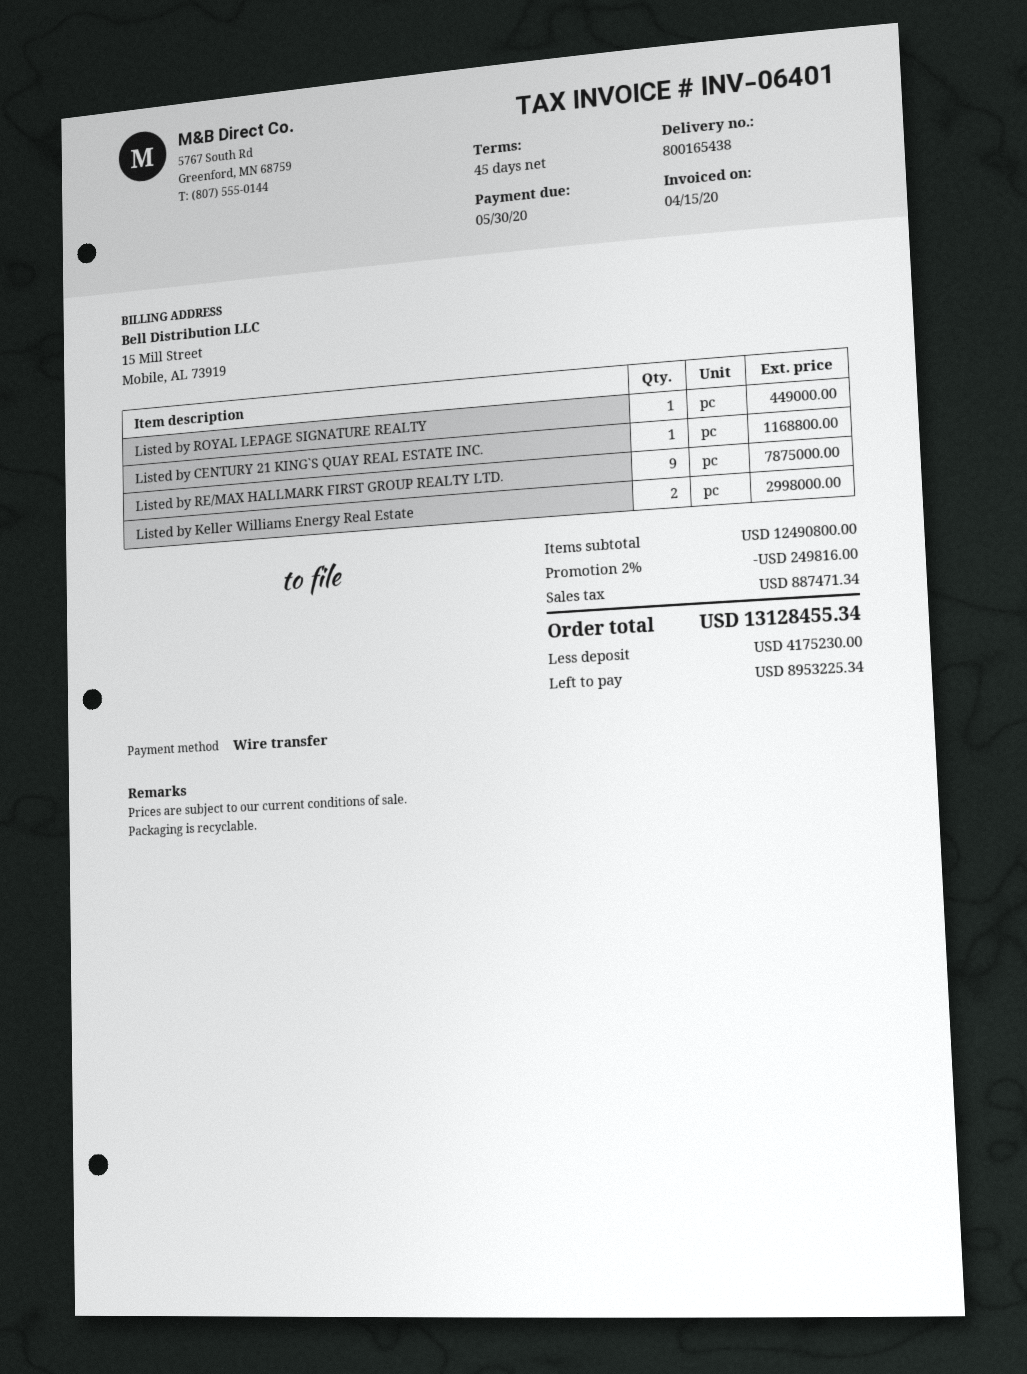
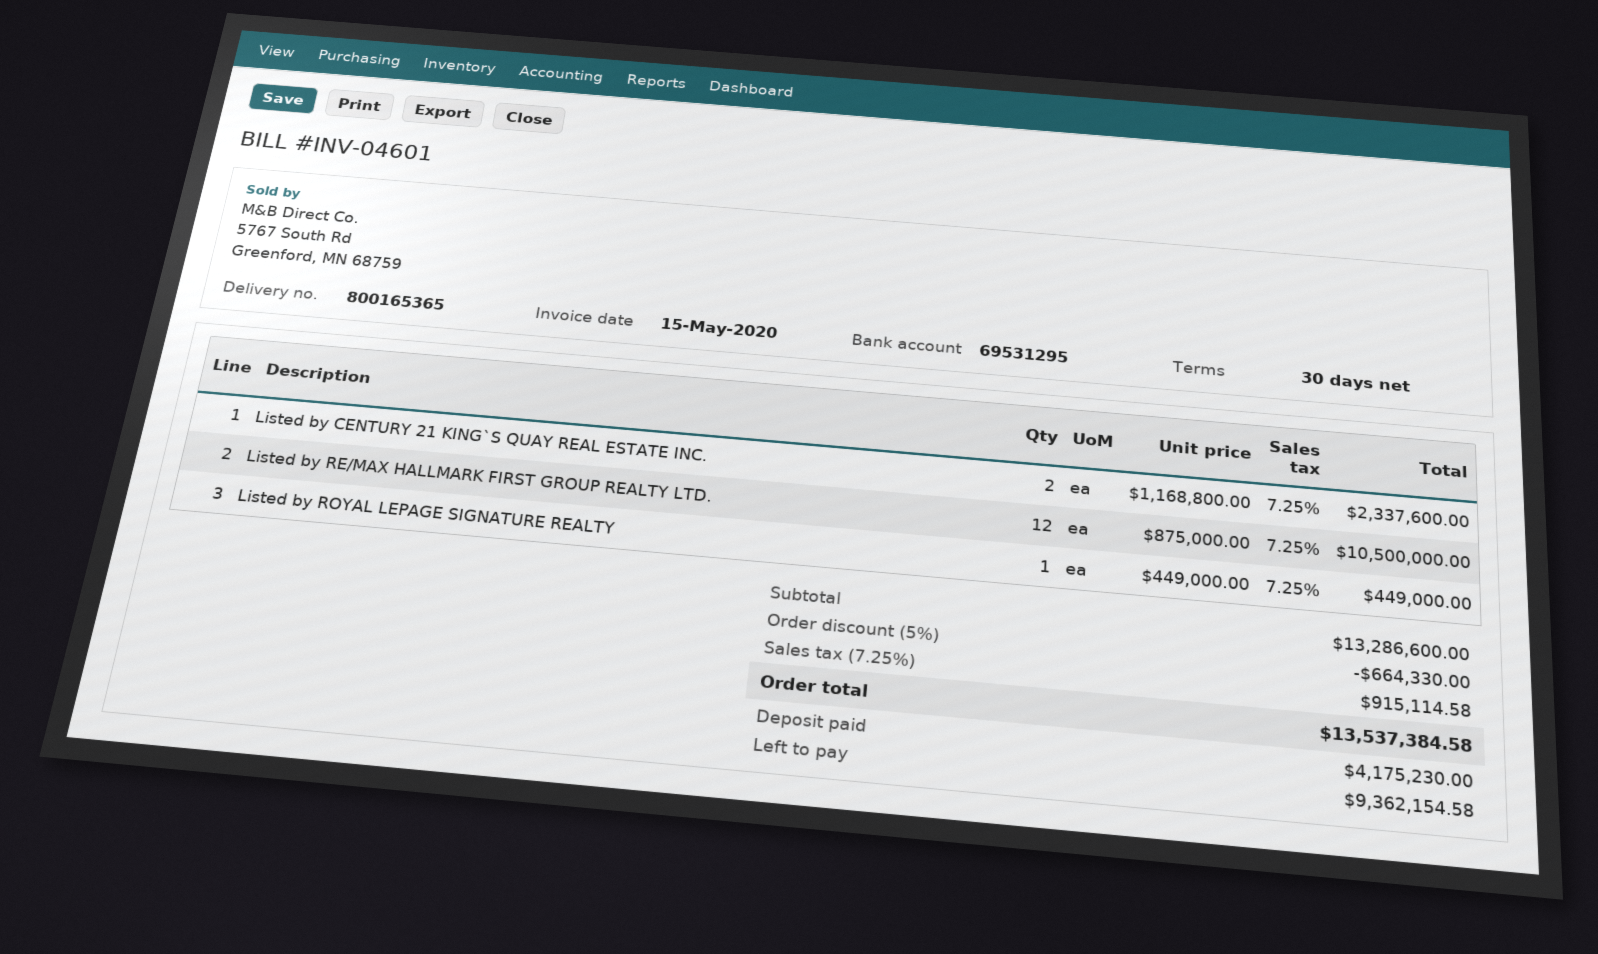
delivery note number: 800165438 -> 800165365
invoice number: INV-06401 -> INV-04601
invoice date: 2020-04-15 -> 2020-05-15
payment terms: 45 days -> 30 days
Listed by CENTURY 21 KING`S QUAY REAL ESTATE INC.: 1 for 1168800.00 -> 2 for 2337600.00
Listed by RE/MAX HALLMARK FIRST GROUP REALTY LTD.: 9 for 7875000.00 -> 12 for 10500000.00
Listed by Keller Williams Energy Real Estate: 2 for 2998000.00 -> none
subtotal: 12490800.00 -> 13286600.00
discount: 2% = 249816.00 -> 5% = 664330.00
tax: 887471.34 -> 915114.58
total: 13128455.34 -> 13537384.58
balance: 8953225.34 -> 9362154.58

